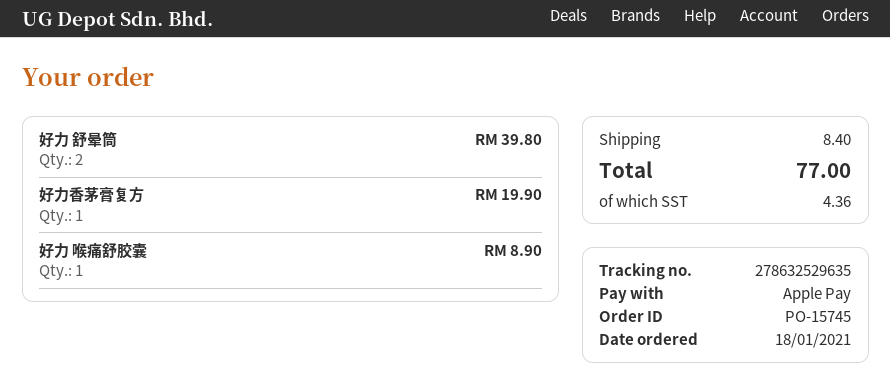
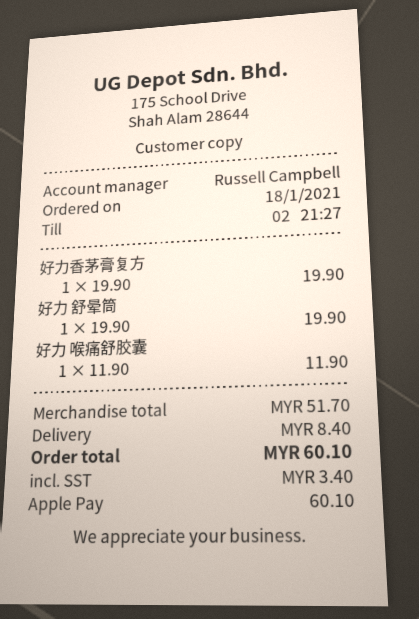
好力 舒晕筒: 2 for 39.80 -> 1 for 19.90
好力 喉痛舒胶囊: 1 for 8.90 -> 1 for 11.90
tax: 4.36 -> 3.40
total: 77.00 -> 60.10

